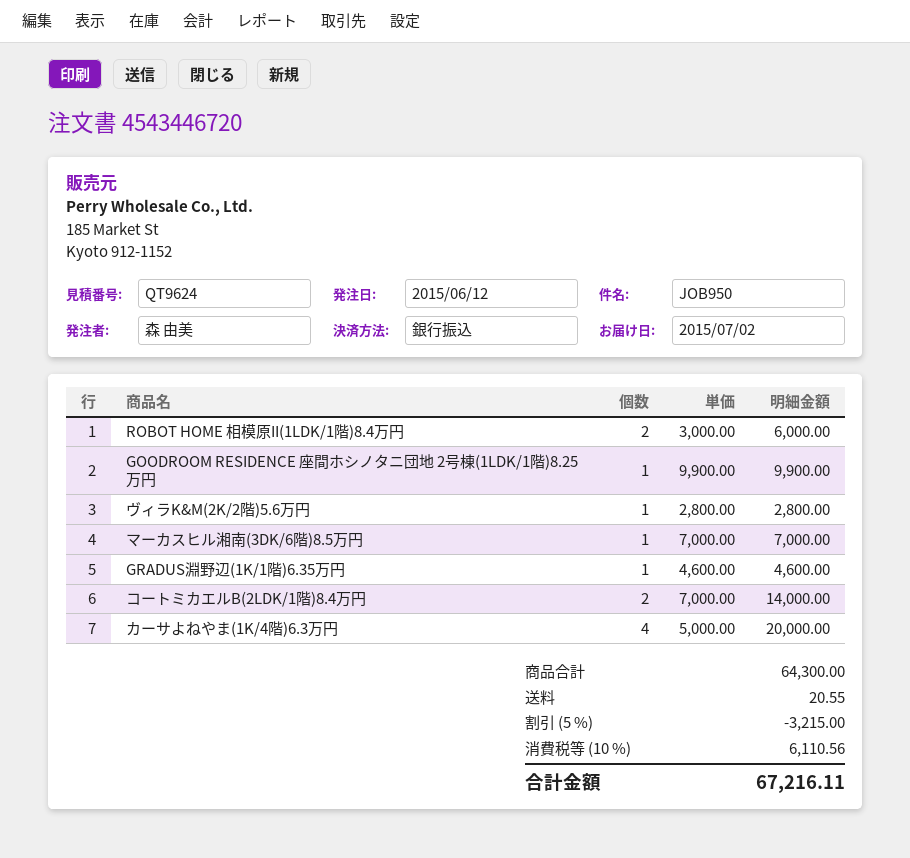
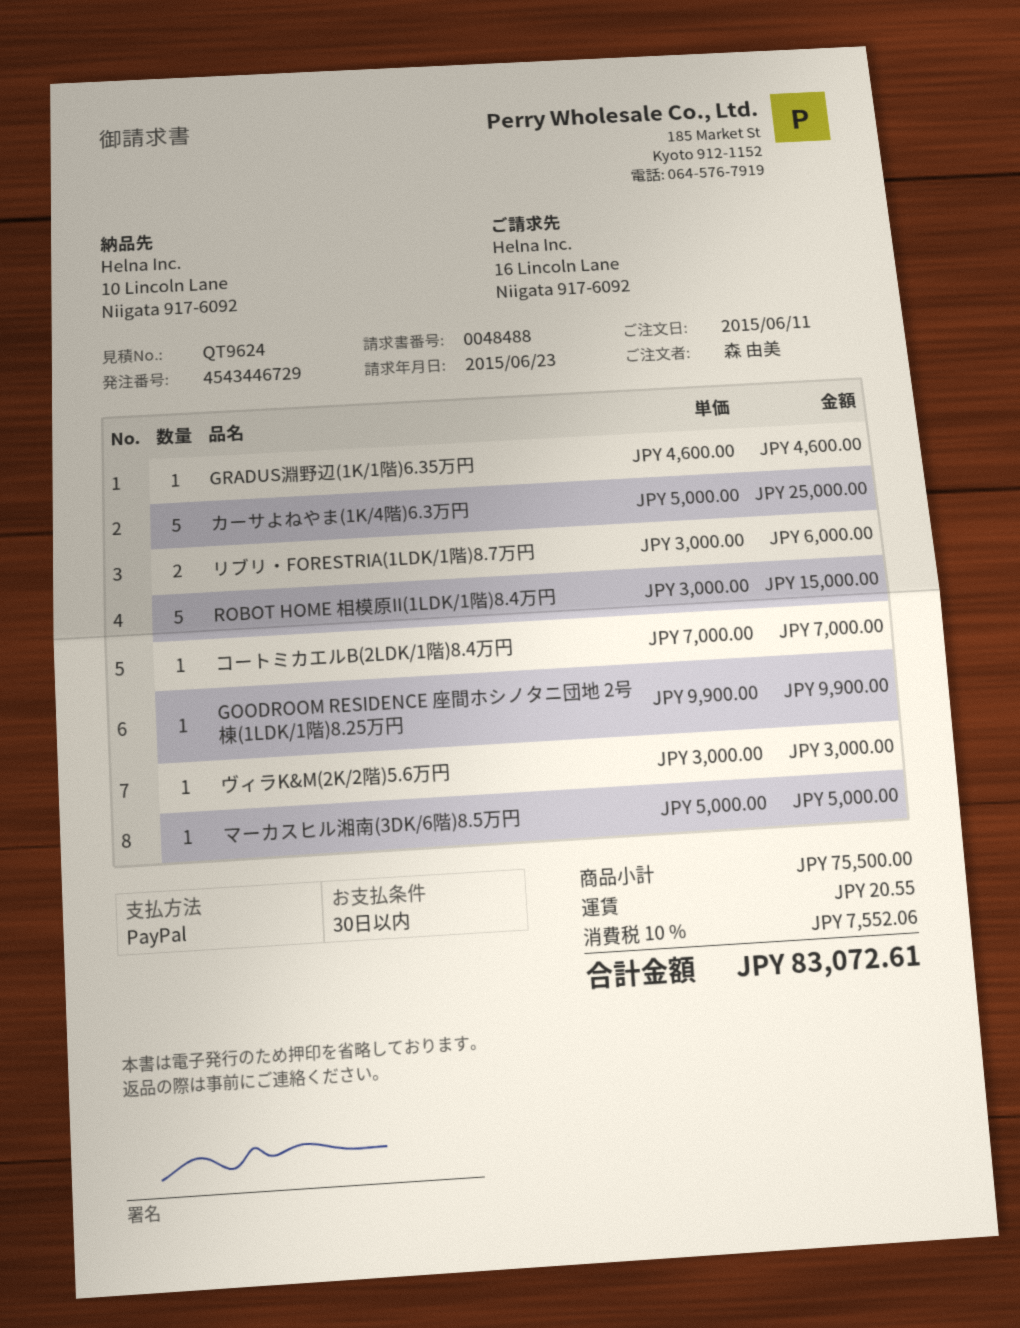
order number: 4543446720 -> 4543446729
order date: 2015-06-12 -> 2015-06-11
payment method: bank transfer -> PayPal
ROBOT HOME 相模原II(1LDK/1階)8.4万円: 2 x 3000.00 = 6000.00 -> 5 x 3000.00 = 15000.00
ヴィラK&M(2K/2階)5.6万円: 1 x 2800.00 = 2800.00 -> 1 x 3000.00 = 3000.00
マーカスヒル湘南(3DK/6階)8.5万円: 1 x 7000.00 = 7000.00 -> 1 x 5000.00 = 5000.00
コートミカエルB(2LDK/1階)8.4万円: 2 x 7000.00 = 14000.00 -> 1 x 7000.00 = 7000.00
カーサよねやま(1K/4階)6.3万円: 4 x 5000.00 = 20000.00 -> 5 x 5000.00 = 25000.00
リブリ・FORESTRIA(1LDK/1階)8.7万円: none -> 2 x 3000.00 = 6000.00
subtotal: 64300.00 -> 75500.00
discount: 5% = 3215.00 -> none
tax: 10% = 6110.56 -> 10% = 7552.06
total: 67216.11 -> 83072.61

